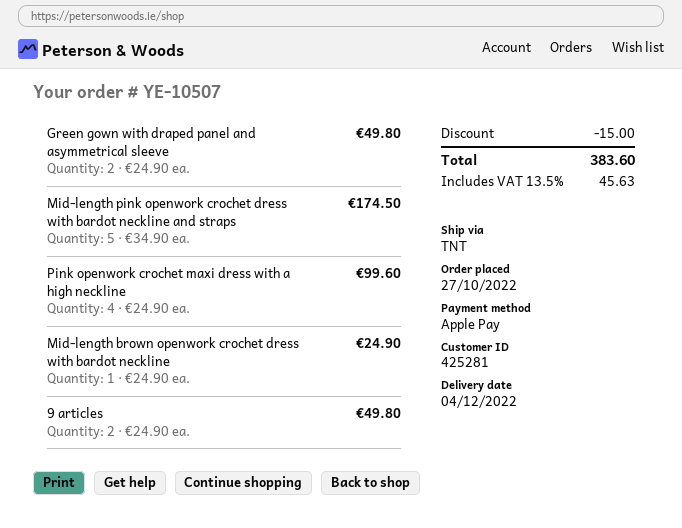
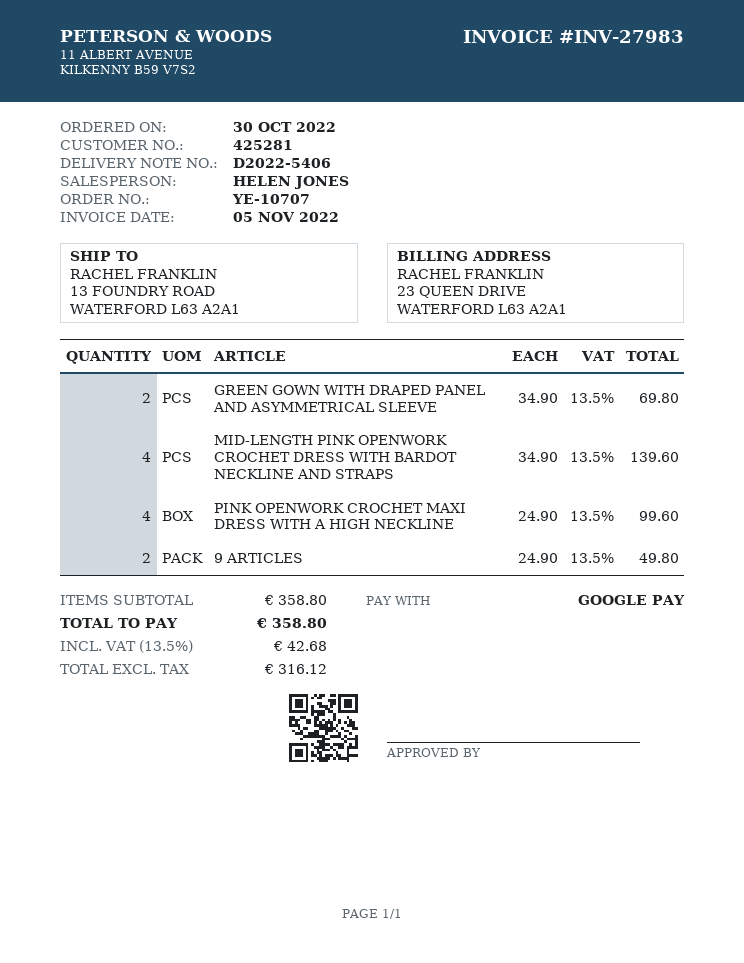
order number: YE-10507 -> YE-10707
order date: 2022-10-27 -> 2022-10-30
payment method: Apple Pay -> Google Pay
Green gown with draped panel and asymmetrical sleeve: 2 x 24.90 = 49.80 -> 2 x 34.90 = 69.80
Mid-length pink openwork crochet dress with bardot neckline and straps: 5 x 34.90 = 174.50 -> 4 x 34.90 = 139.60
Mid-length brown openwork crochet dress with bardot neckline: 1 x 24.90 = 24.90 -> none
discount: 15.00 -> none
tax: 13.5% = 45.63 -> 13.5% = 42.68
total: 383.60 -> 358.80

